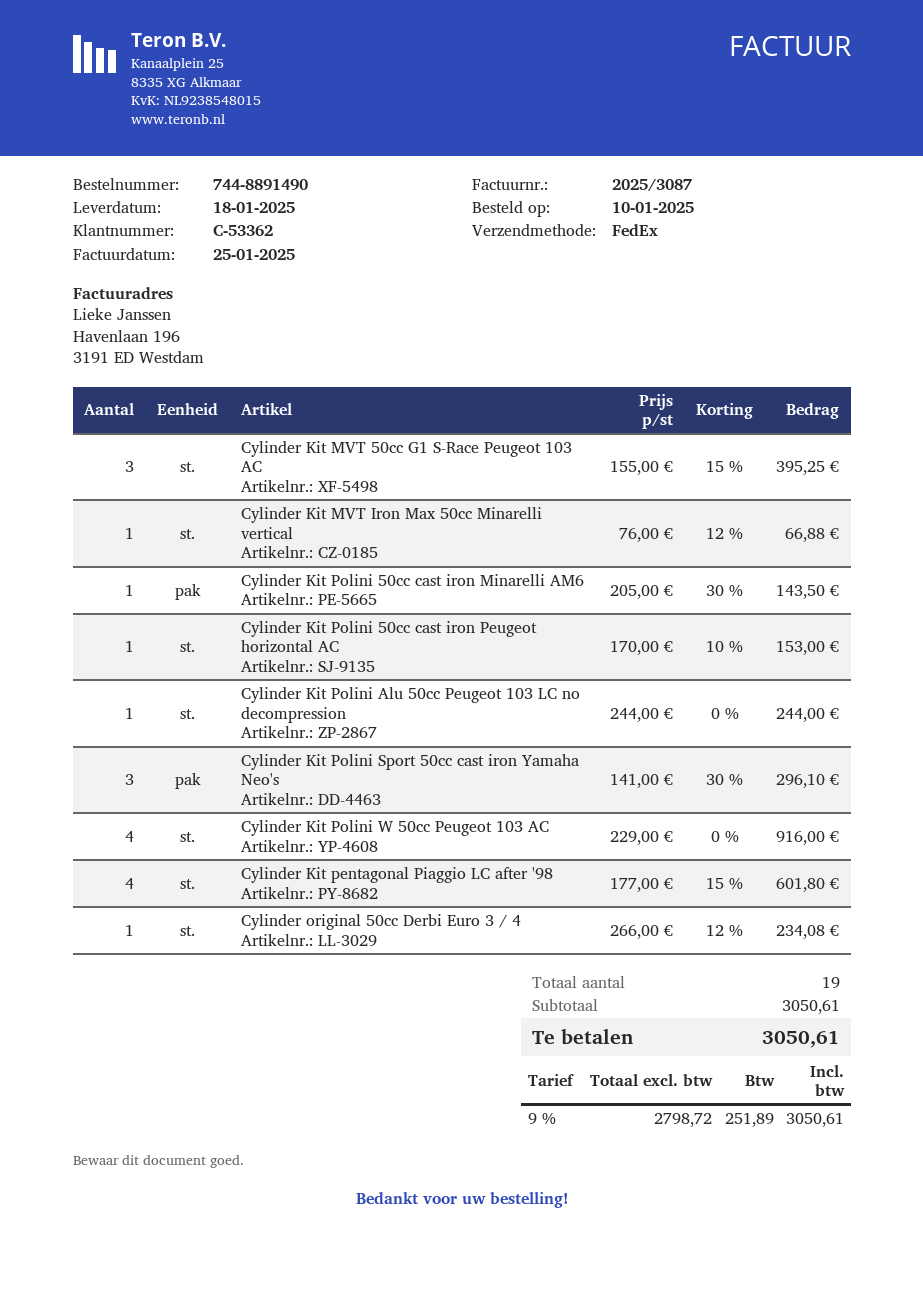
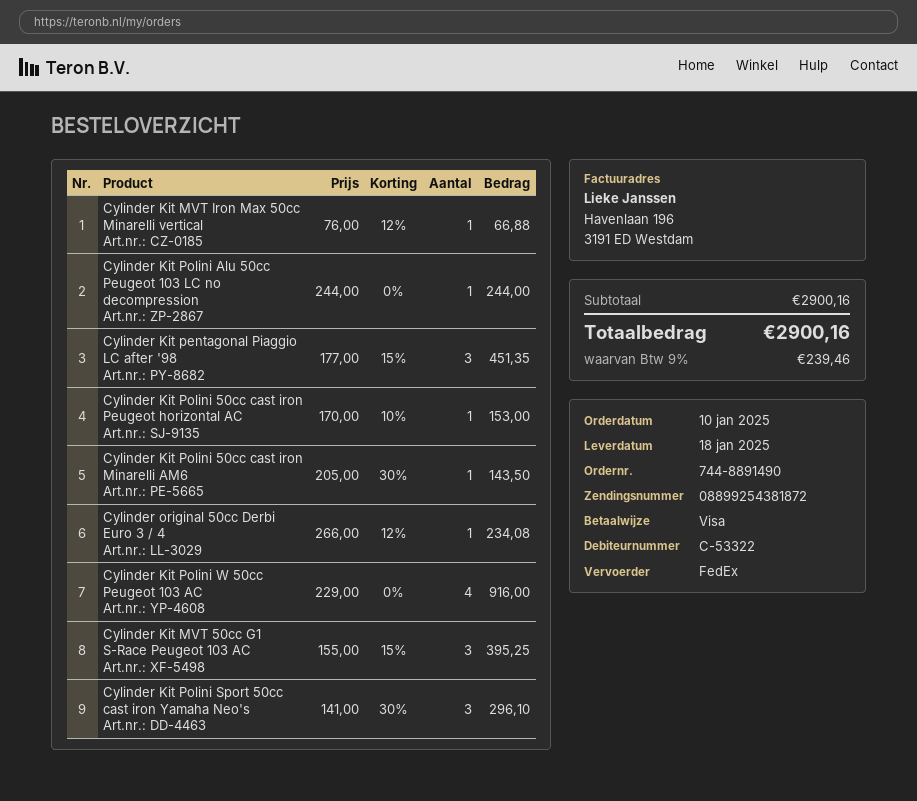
customer number: C-53362 -> C-53322
Cylinder Kit pentagonal Piaggio LC after '98: 4 x 177.00 - 15% = 601.80 -> 3 x 177.00 - 15% = 451.35
subtotal: 3050.61 -> 2900.16
tax: 9% = 251.89 -> 9% = 239.46
total: 3050.61 -> 2900.16

